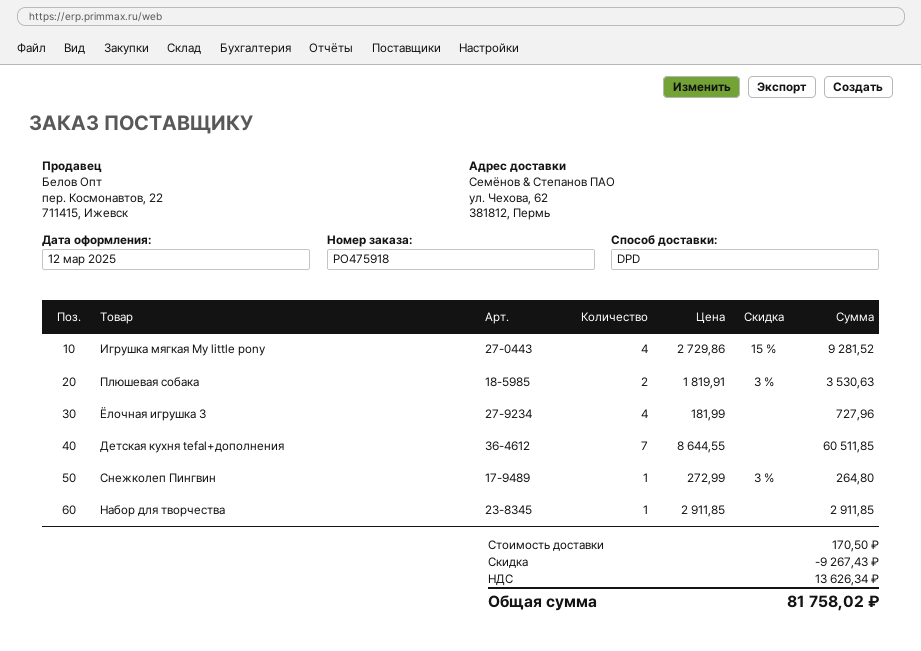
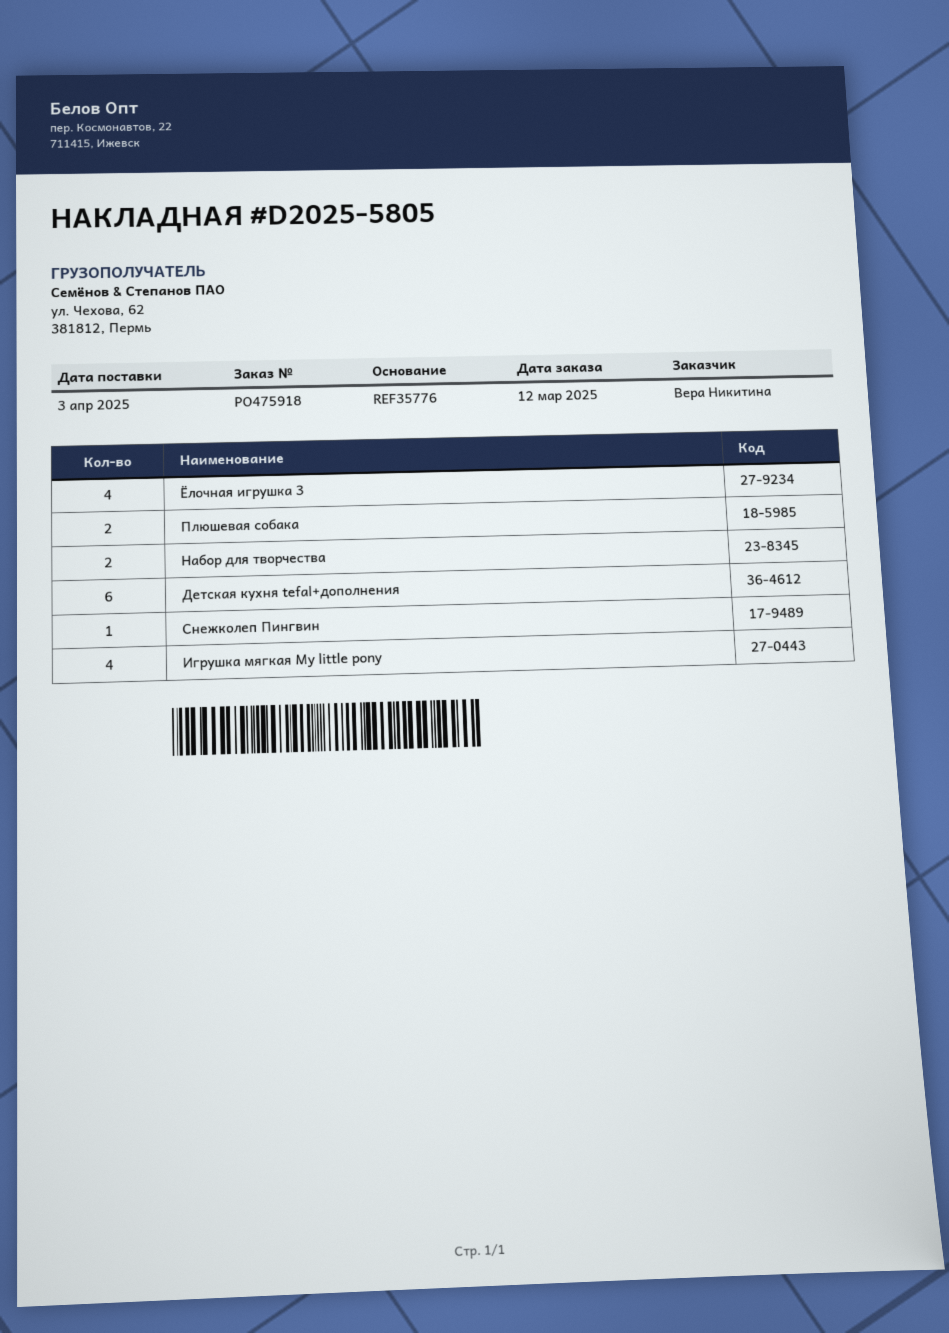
Детская кухня tefal+дополнения: 7 -> 6
Набор для творчества: 1 -> 2

